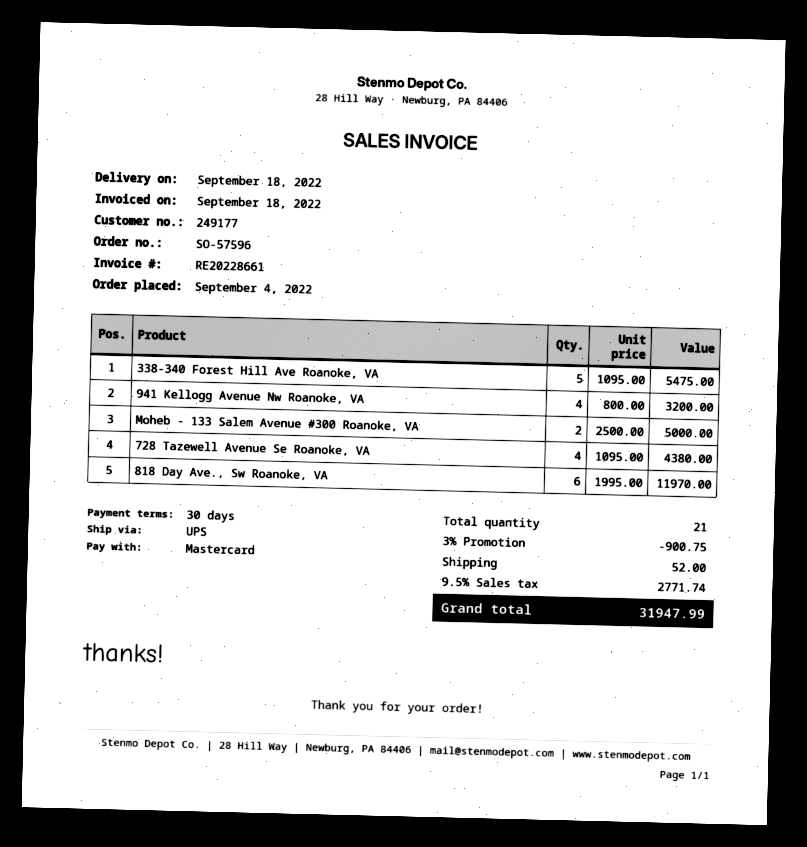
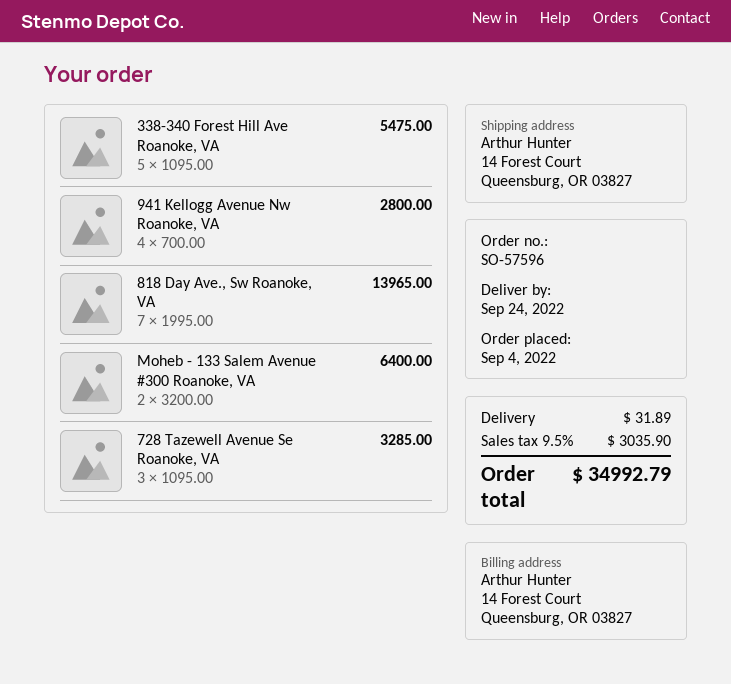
delivery date: 2022-09-18 -> 2022-09-24
941 Kellogg Avenue Nw Roanoke, VA: 4 x 800.00 = 3200.00 -> 4 x 700.00 = 2800.00
Moheb - 133 Salem Avenue #300 Roanoke, VA: 2 x 2500.00 = 5000.00 -> 2 x 3200.00 = 6400.00
728 Tazewell Avenue Se Roanoke, VA: 4 x 1095.00 = 4380.00 -> 3 x 1095.00 = 3285.00
818 Day Ave., Sw Roanoke, VA: 6 x 1995.00 = 11970.00 -> 7 x 1995.00 = 13965.00
discount: 3% = 900.75 -> none
shipping: 52.00 -> 31.89
tax: 9.5% = 2771.74 -> 9.5% = 3035.90
total: 31947.99 -> 34992.79

